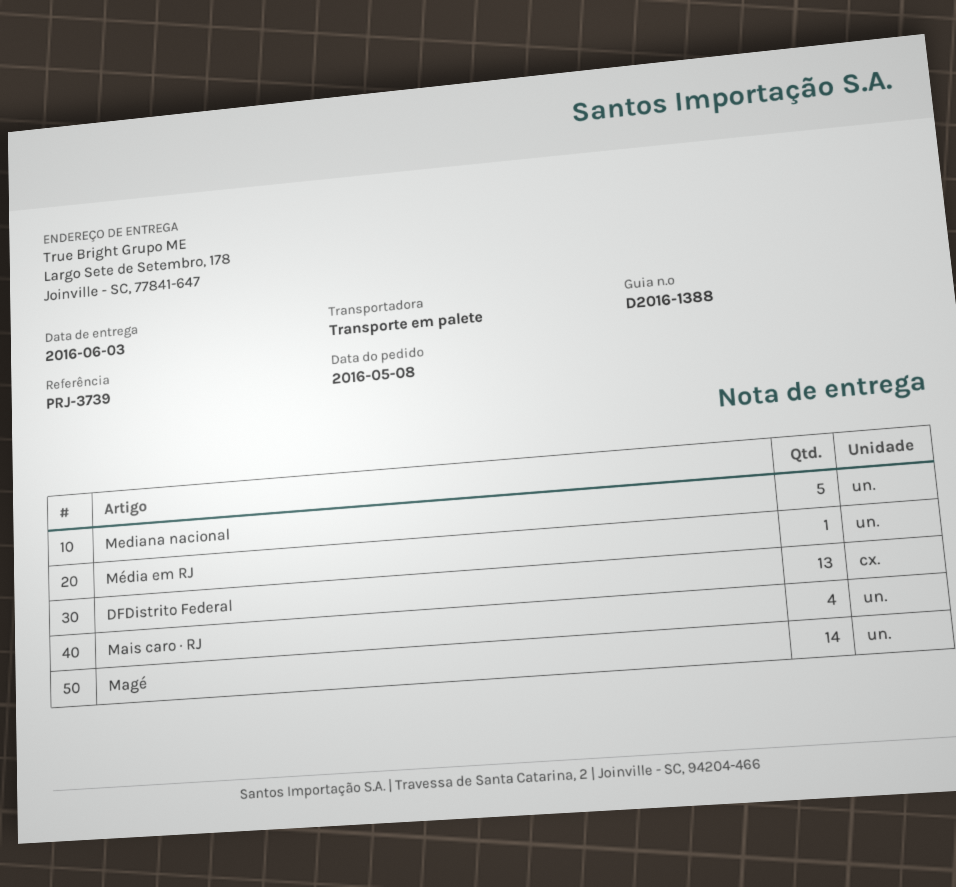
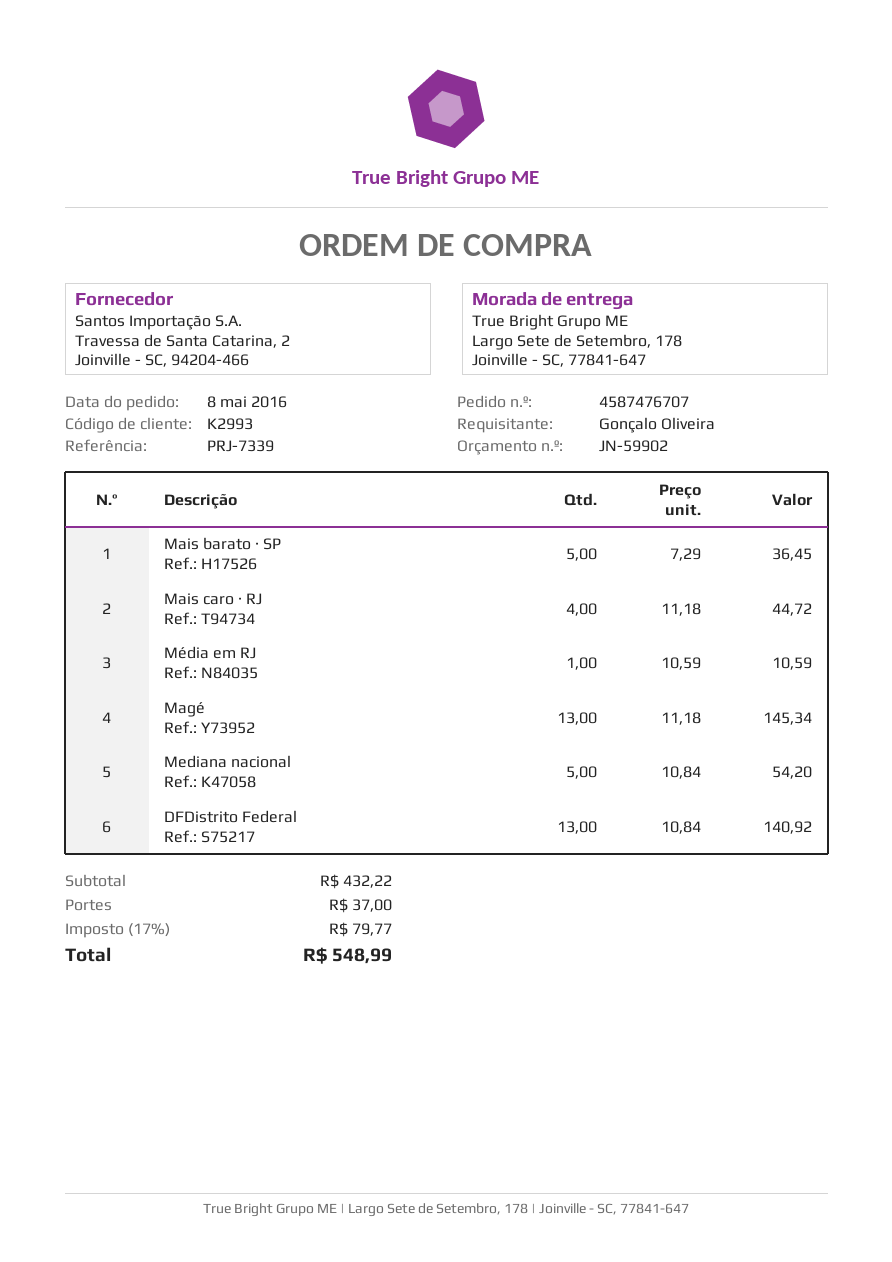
reference: PRJ-3739 -> PRJ-7339
Magé: 14 -> 13
Mais barato · SP: none -> 5

